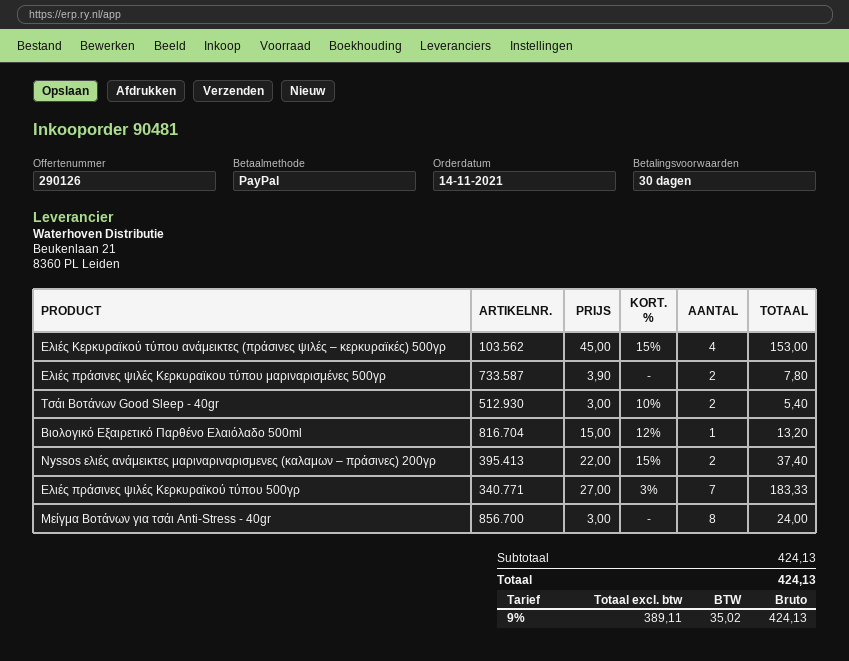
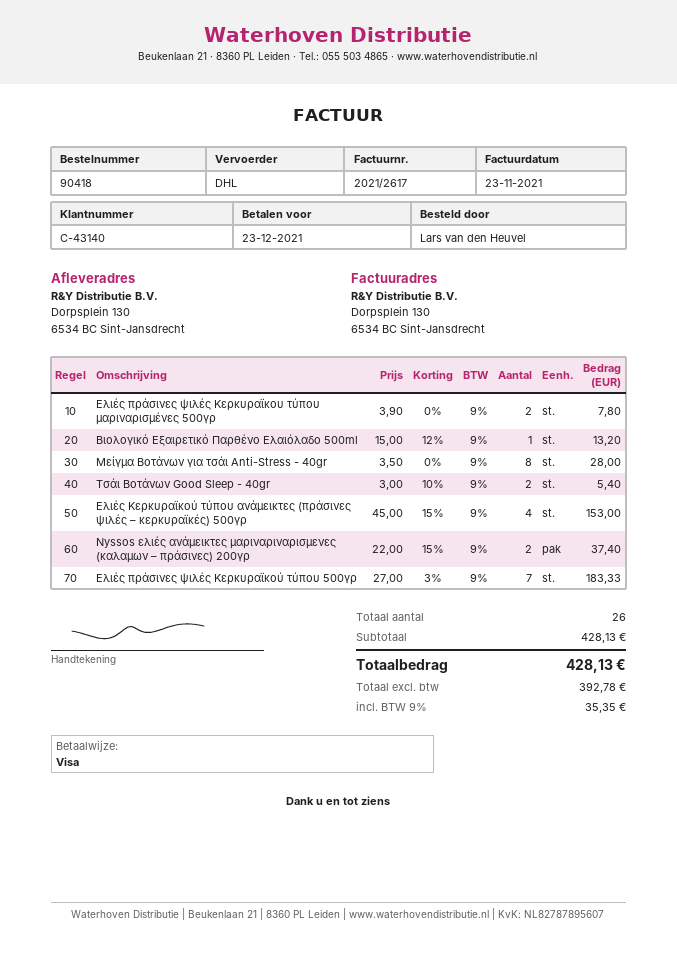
order number: 90481 -> 90418
payment method: PayPal -> Visa
Μείγμα Βοτάνων για τσάι Anti-Stress - 40gr: 8 x 3.00 = 24.00 -> 8 x 3.50 = 28.00
subtotal: 424.13 -> 428.13
net: 389.11 -> 392.78
tax: 9% = 35.02 -> 9% = 35.35
total: 424.13 -> 428.13

